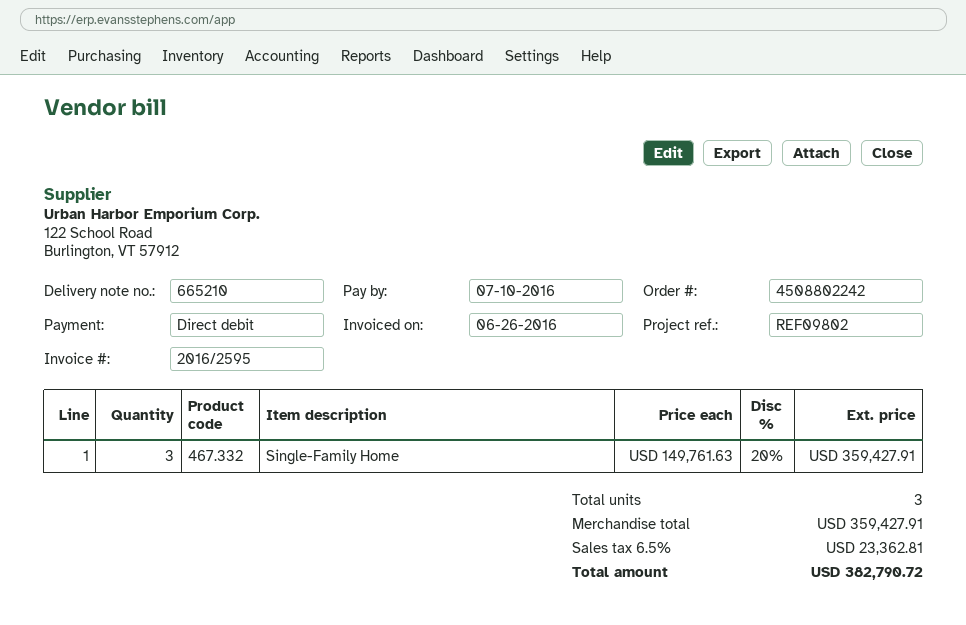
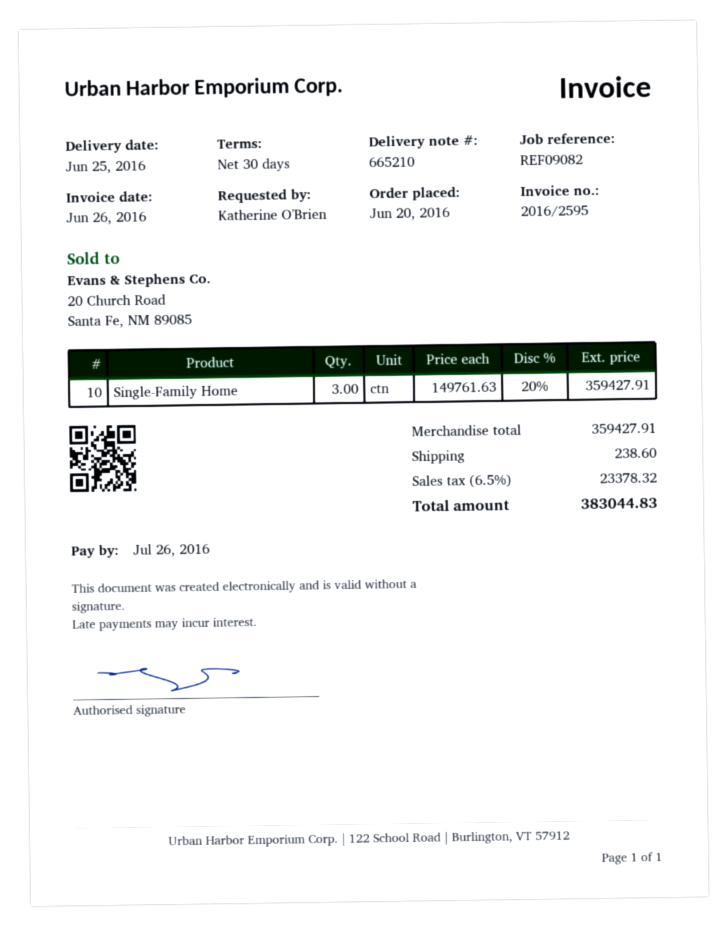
due date: 2016-07-10 -> 2016-07-26
reference: REF09802 -> REF09082
shipping: none -> 238.60
tax: 6.5% = 23362.81 -> 6.5% = 23378.32
total: 382790.72 -> 383044.83

